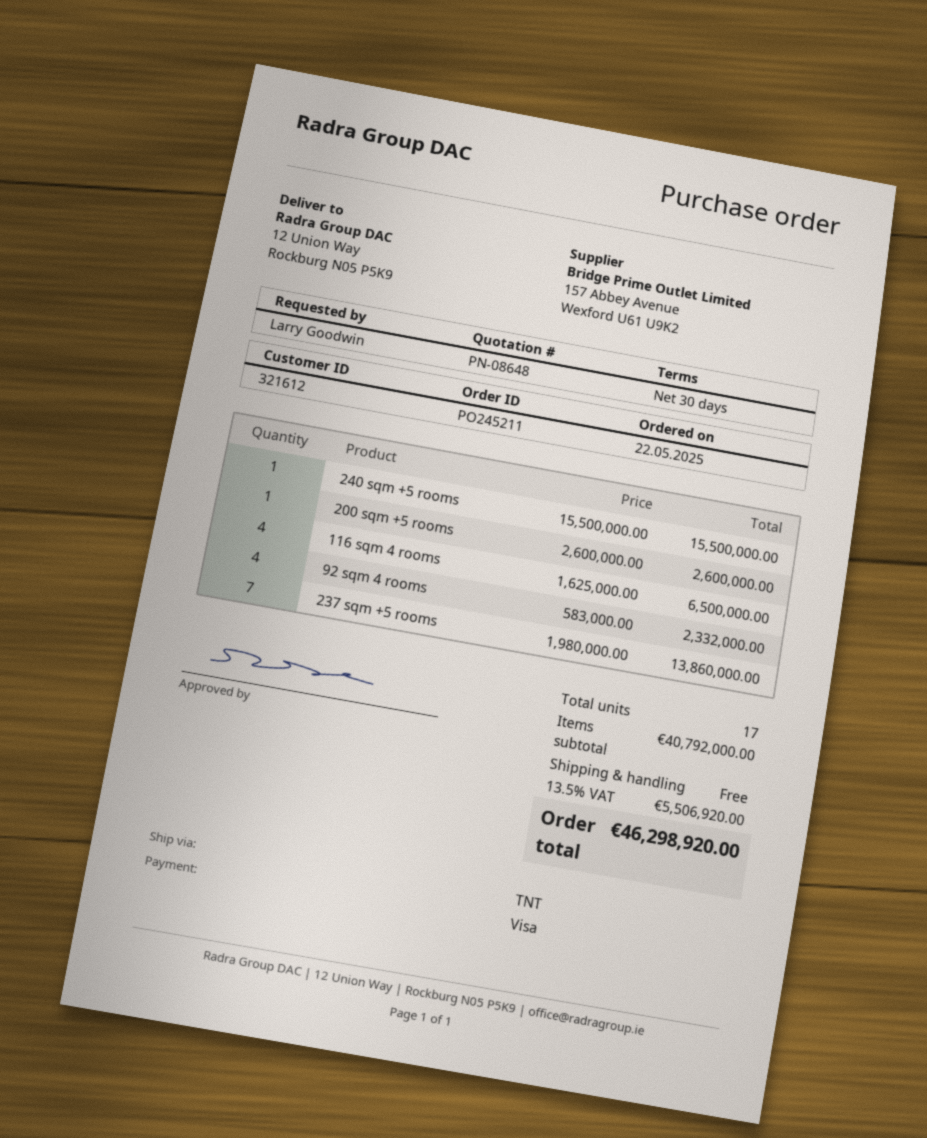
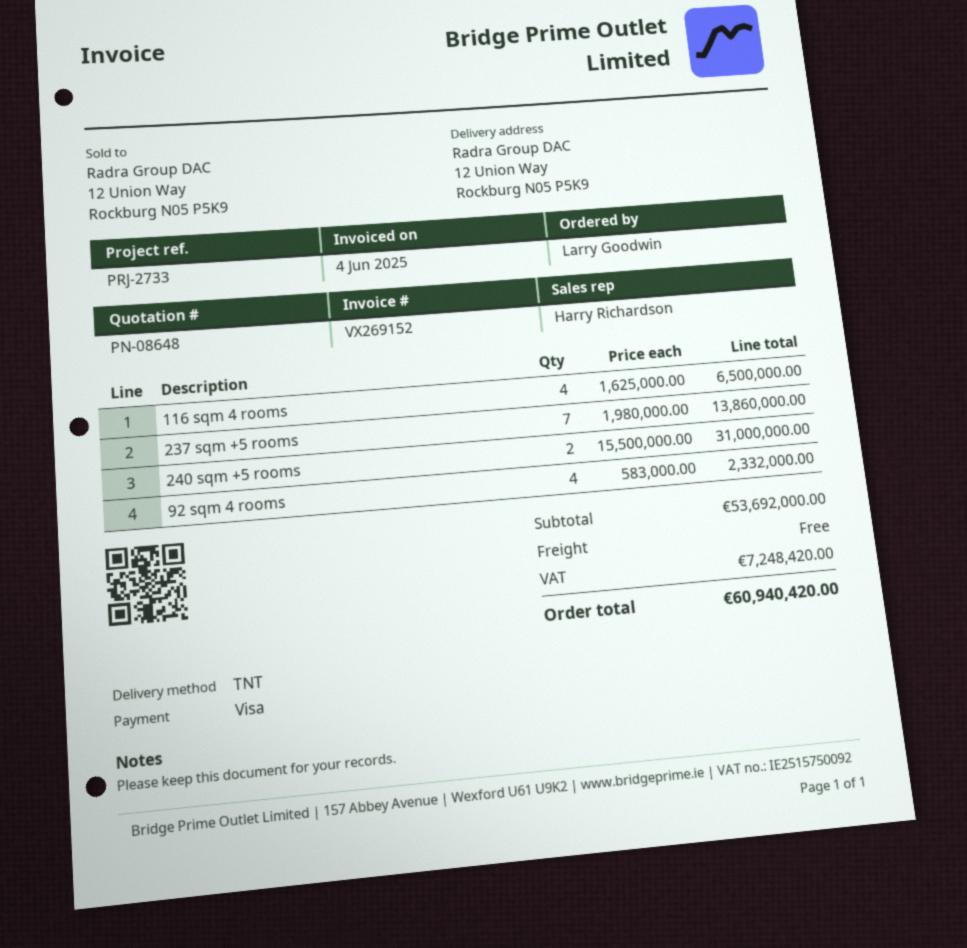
240 sqm +5 rooms: 1 x 15500000.00 = 15500000.00 -> 2 x 15500000.00 = 31000000.00
200 sqm +5 rooms: 1 x 2600000.00 = 2600000.00 -> none
subtotal: 40792000.00 -> 53692000.00
tax: 5506920.00 -> 7248420.00
total: 46298920.00 -> 60940420.00

